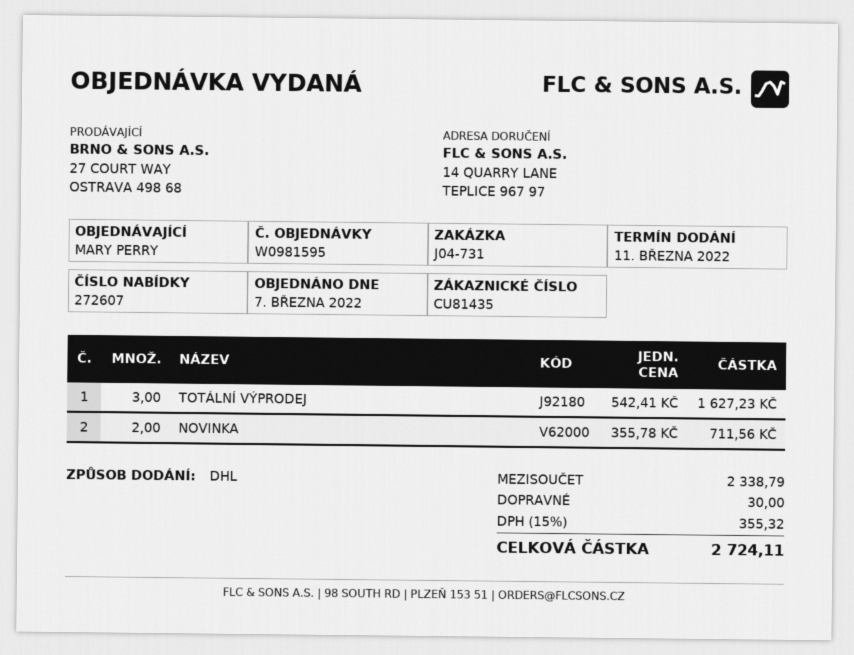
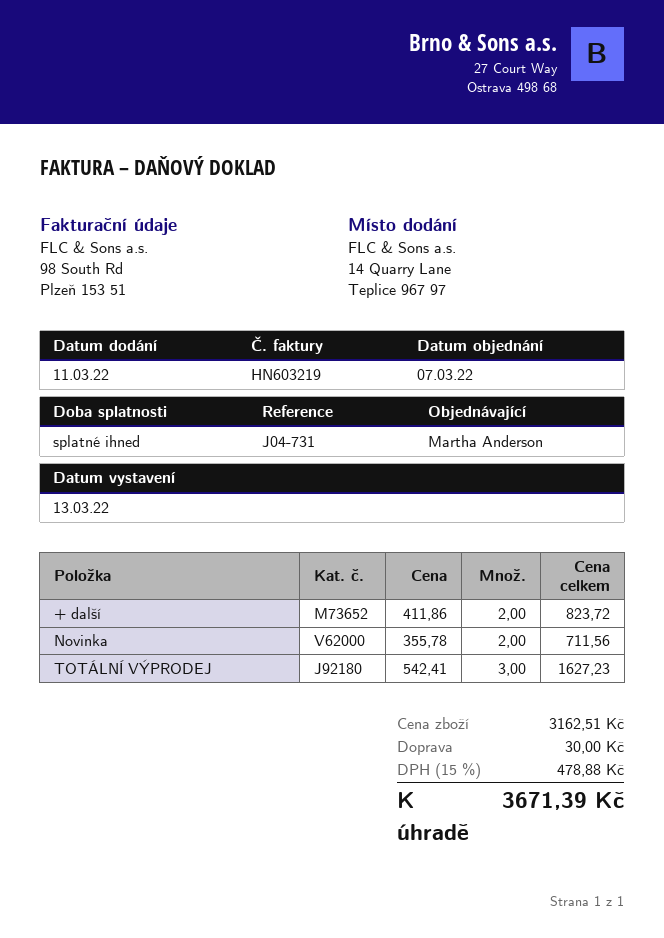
ordered by: MARY PERRY -> Martha Anderson
+ další: none -> 2 x 411.86 = 823.72
subtotal: 2338.79 -> 3162.51
tax: 15% = 355.32 -> 15% = 478.88
total: 2724.11 -> 3671.39

